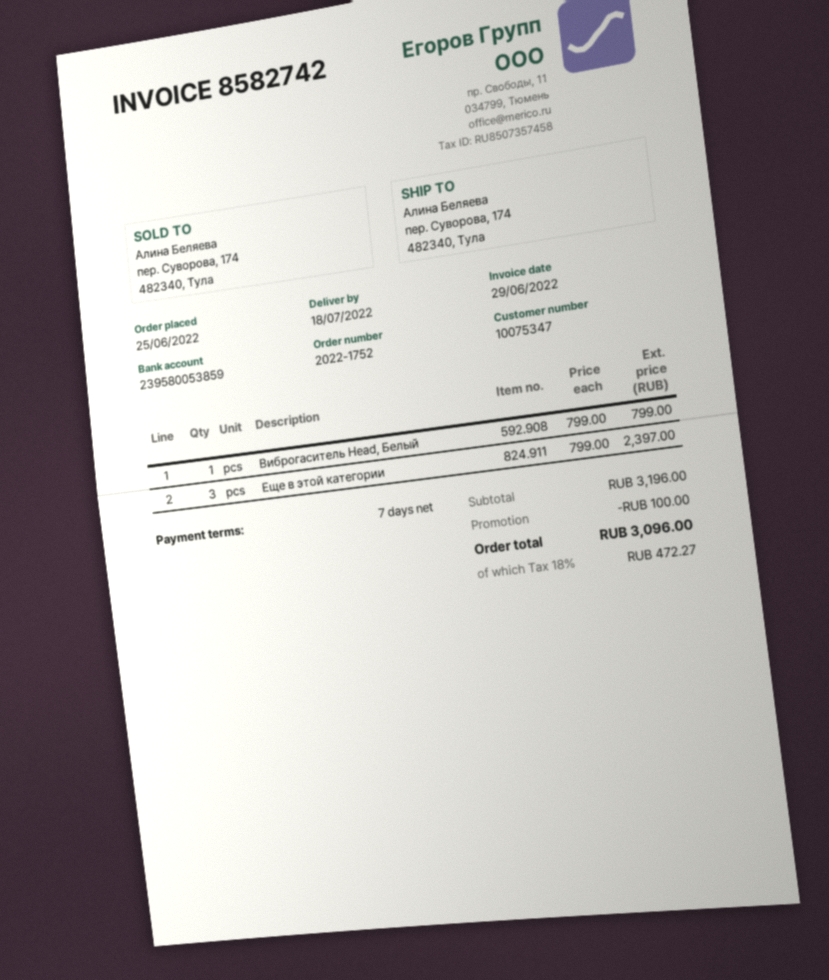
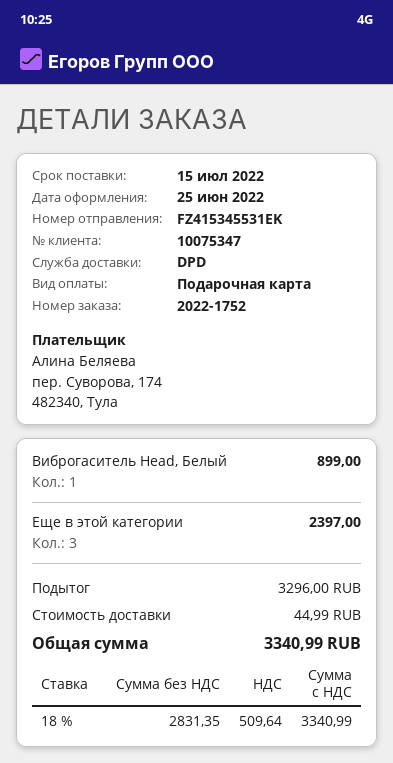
delivery date: 2022-07-18 -> 2022-07-15
Виброгаситель Head, Белый: 1 for 799.00 -> 1 for 899.00
subtotal: 3196.00 -> 3296.00
discount: 100.00 -> none
shipping: none -> 44.99
tax: 18% = 472.27 -> 18% = 509.64
total: 3096.00 -> 3340.99

